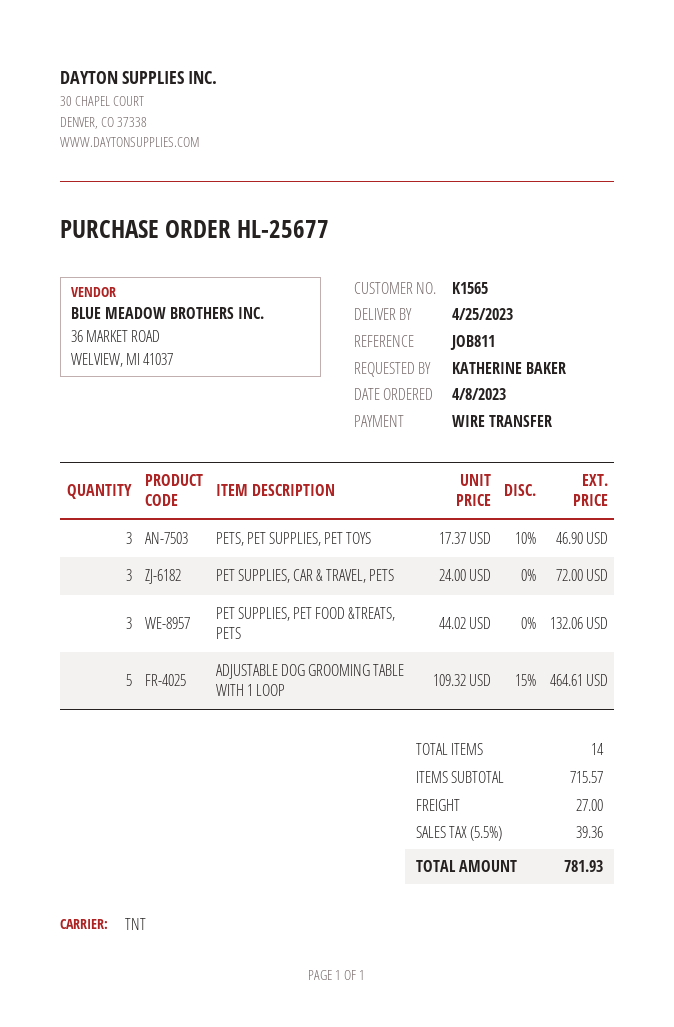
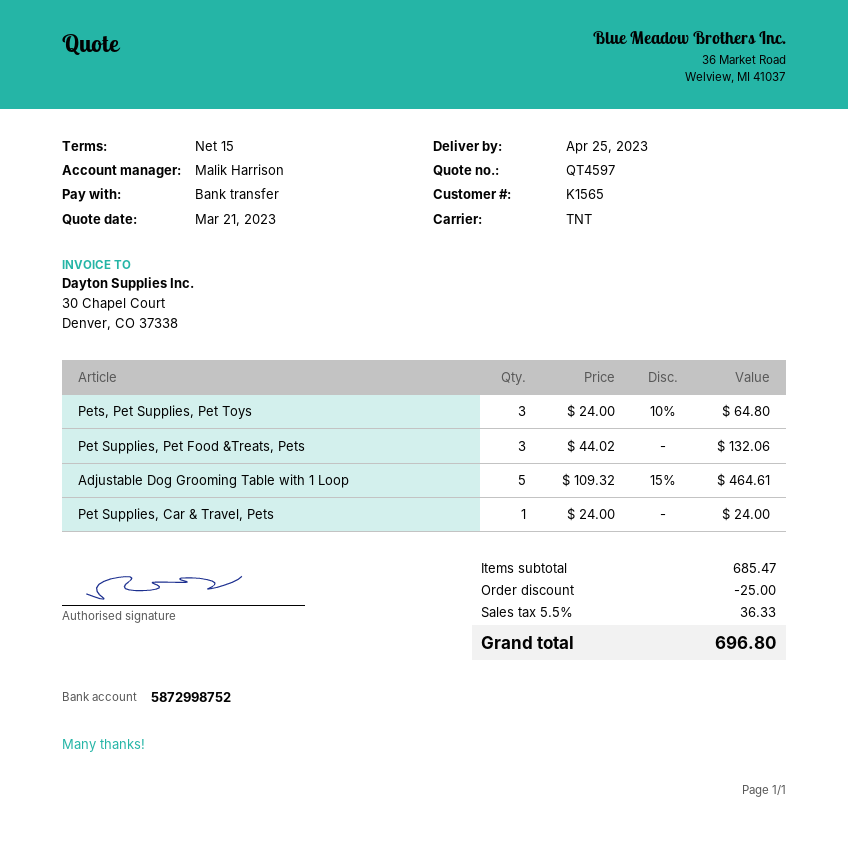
PETS, PET SUPPLIES, PET TOYS: 3 x 17.37 - 10% = 46.90 -> 3 x 24.00 - 10% = 64.80
PET SUPPLIES, CAR & TRAVEL, PETS: 3 x 24.00 = 72.00 -> 1 x 24.00 = 24.00
subtotal: 715.57 -> 685.47
discount: none -> 25.00
shipping: 27.00 -> none
tax: 5.5% = 39.36 -> 5.5% = 36.33
total: 781.93 -> 696.80

